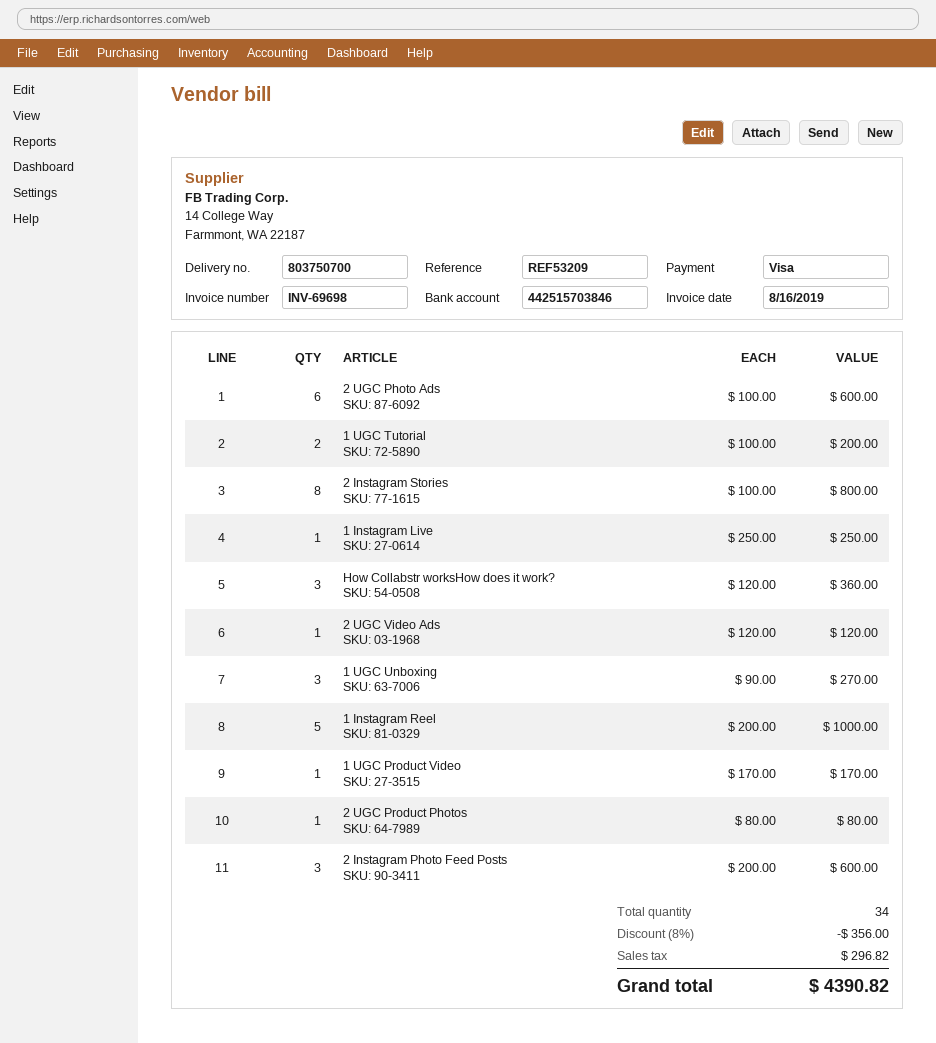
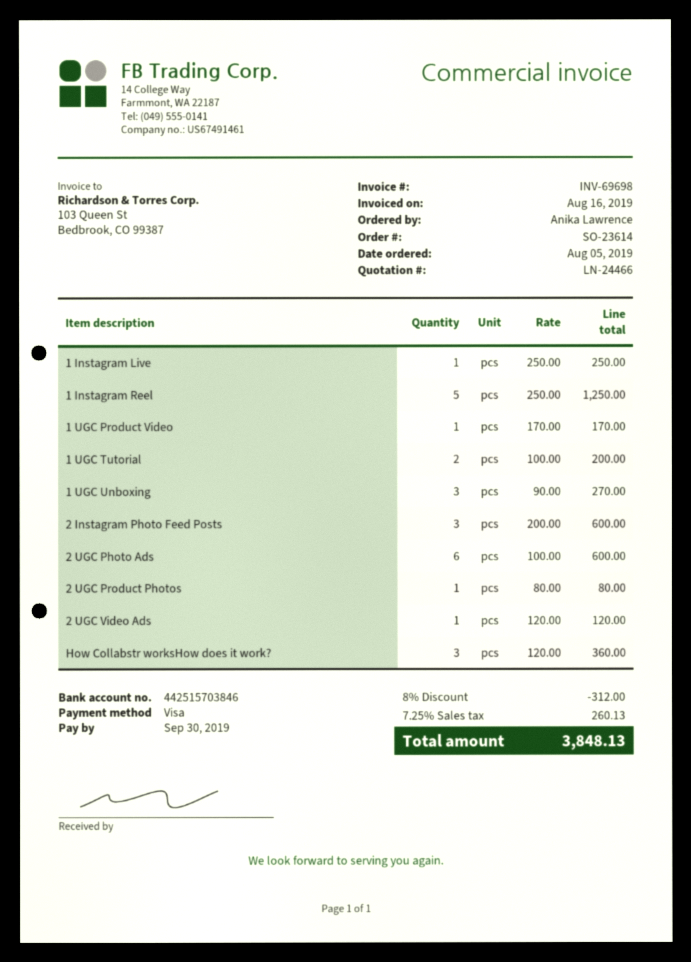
2 Instagram Stories: 8 x 100.00 = 800.00 -> none
1 Instagram Reel: 5 x 200.00 = 1000.00 -> 5 x 250.00 = 1250.00
discount: 8% = 356.00 -> 8% = 312.00
tax: 296.82 -> 260.13
total: 4390.82 -> 3848.13

